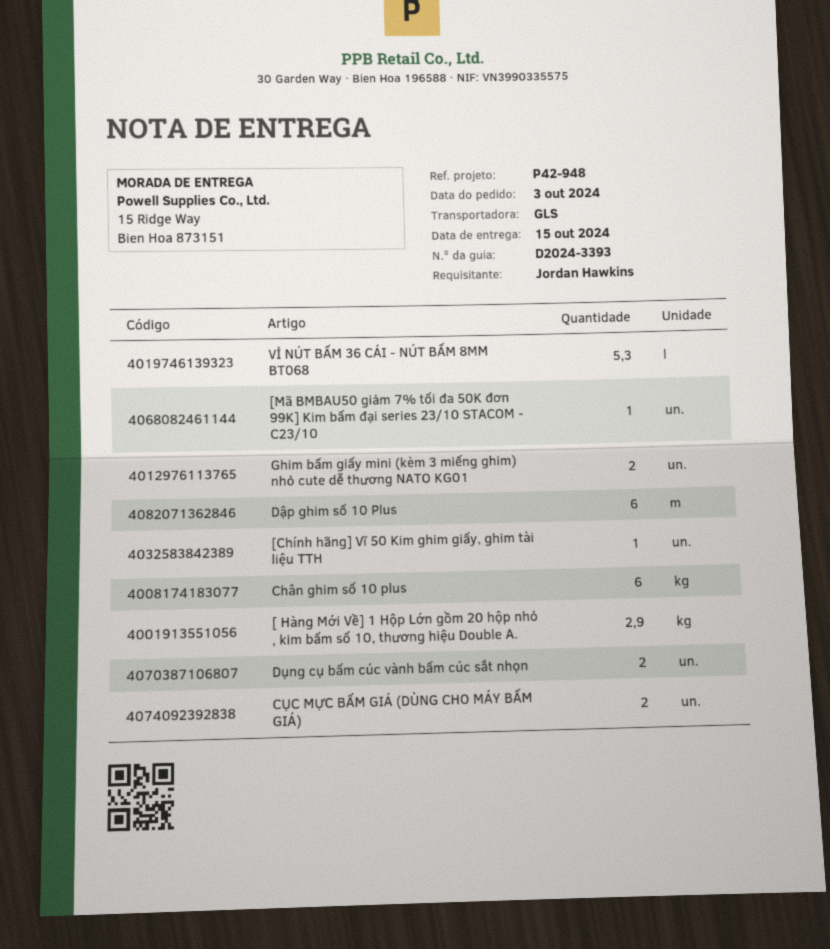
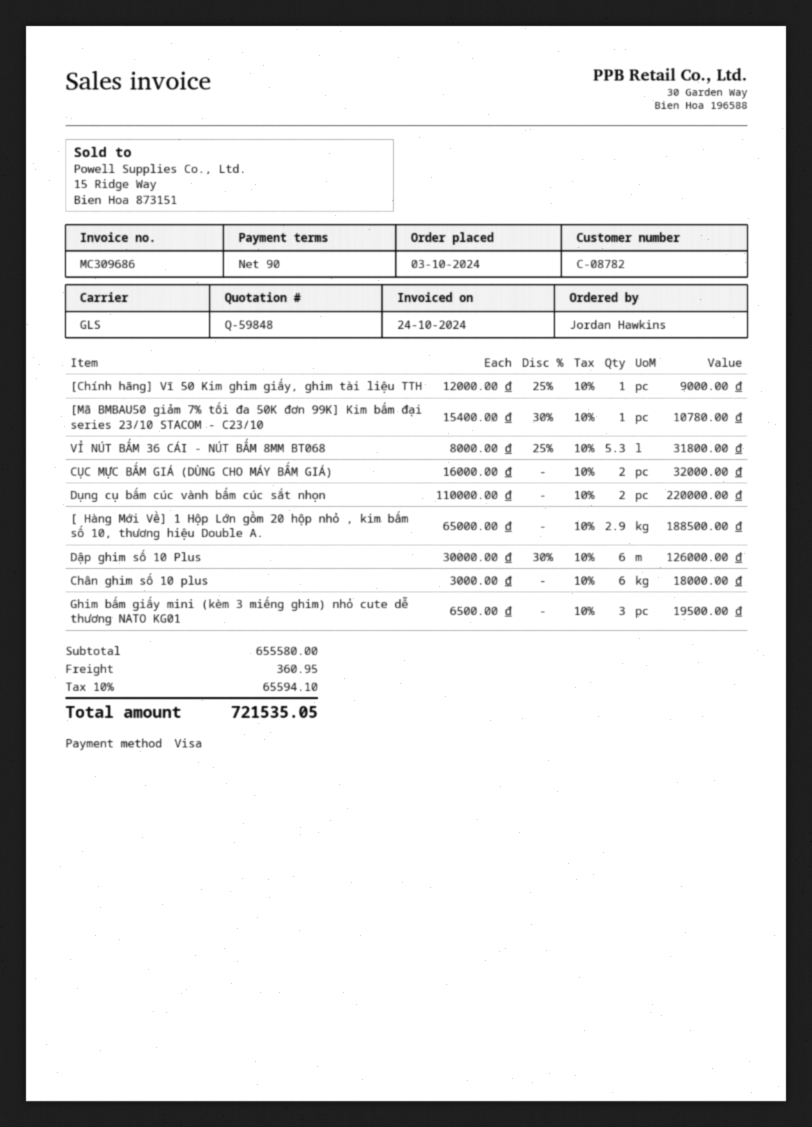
Ghim bấm giấy mini (kèm 3 miếng ghim) nhỏ cute dễ thương NATO KG01: 2 -> 3

